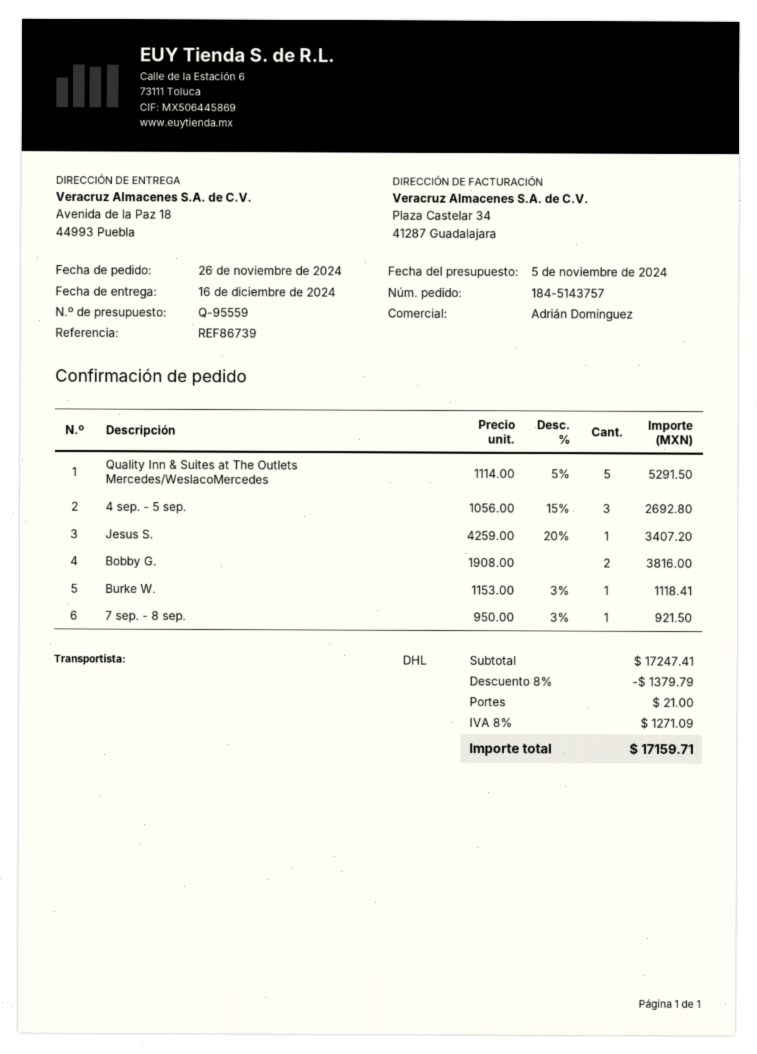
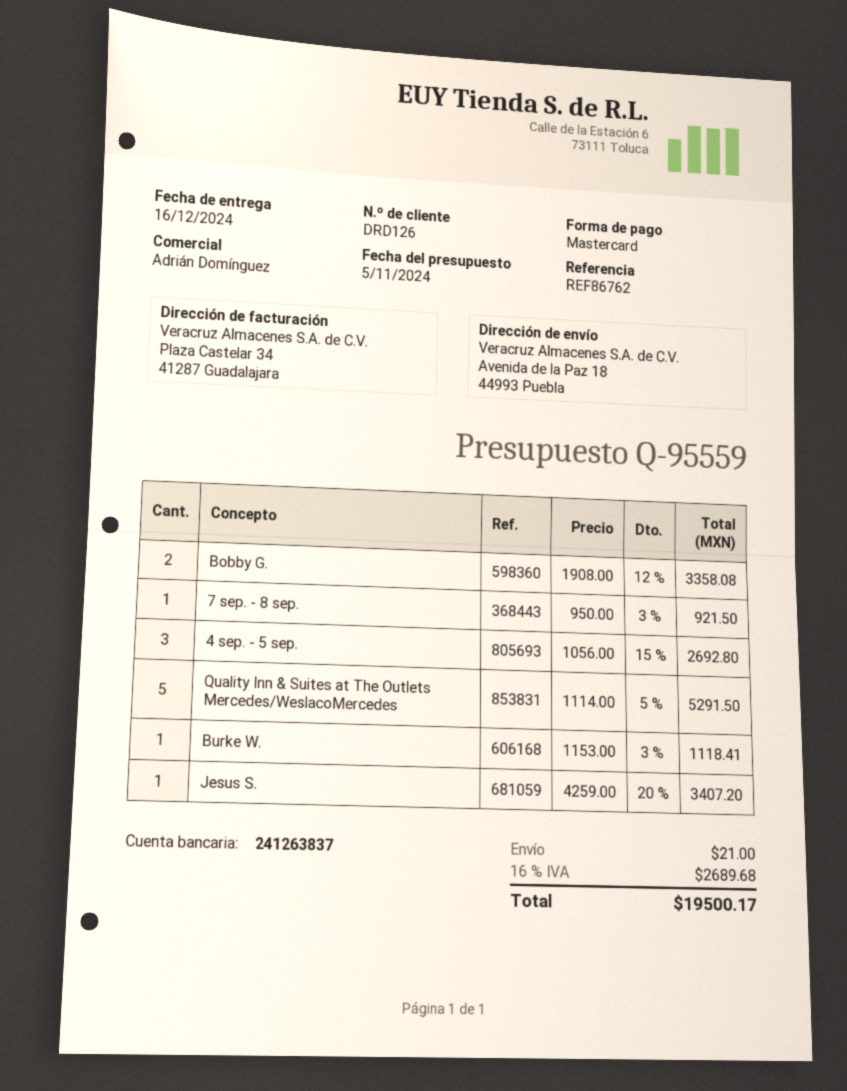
reference: REF86739 -> REF86762
Bobby G.: 2 x 1908.00 = 3816.00 -> 2 x 1908.00 - 12% = 3358.08
discount: 8% = 1379.79 -> none
tax: 8% = 1271.09 -> 16% = 2689.68
total: 17159.71 -> 19500.17

